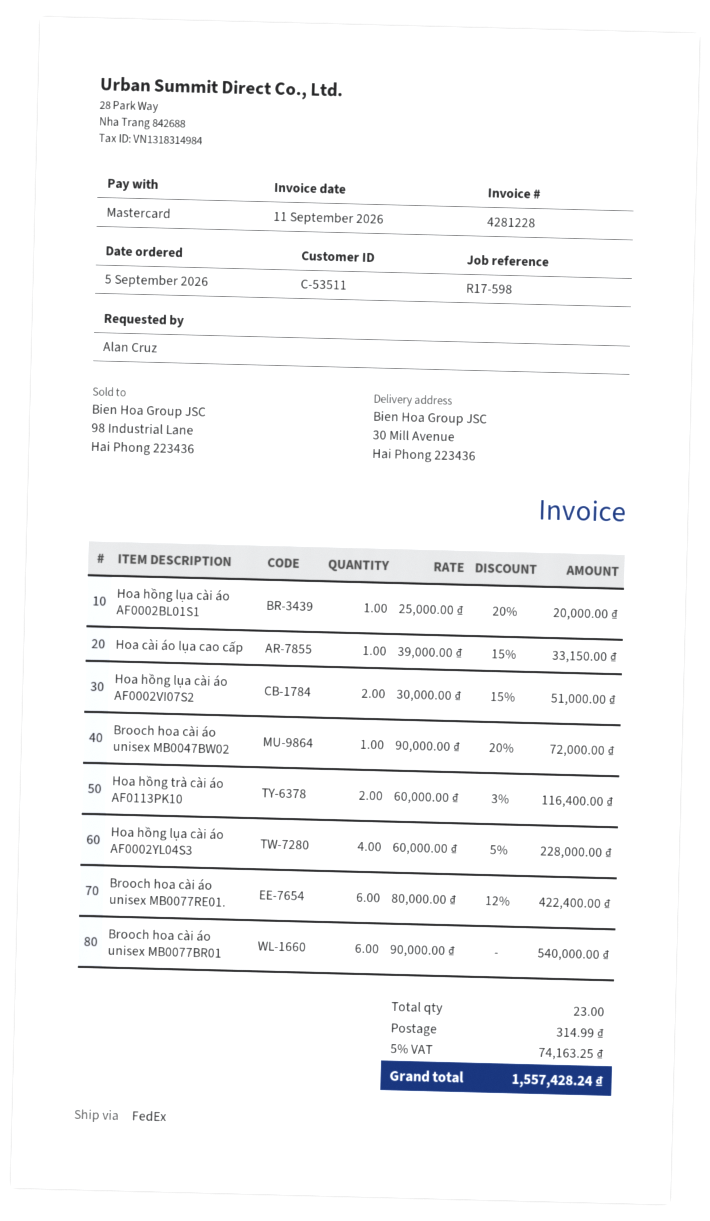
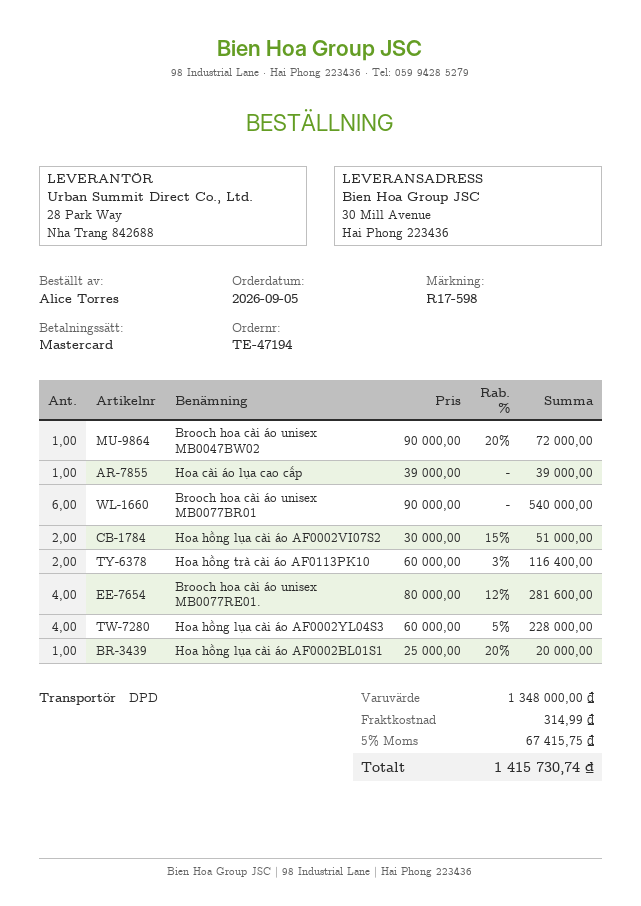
ordered by: Alan Cruz -> Alice Torres
shipping method: FedEx -> DPD
Hoa cài áo lụa cao cấp: 1 x 39000.00 - 15% = 33150.00 -> 1 x 39000.00 = 39000.00
Brooch hoa cài áo unisex MB0077RE01.: 6 x 80000.00 - 12% = 422400.00 -> 4 x 80000.00 - 12% = 281600.00
tax: 5% = 74163.25 -> 5% = 67415.75
total: 1557428.24 -> 1415730.74

